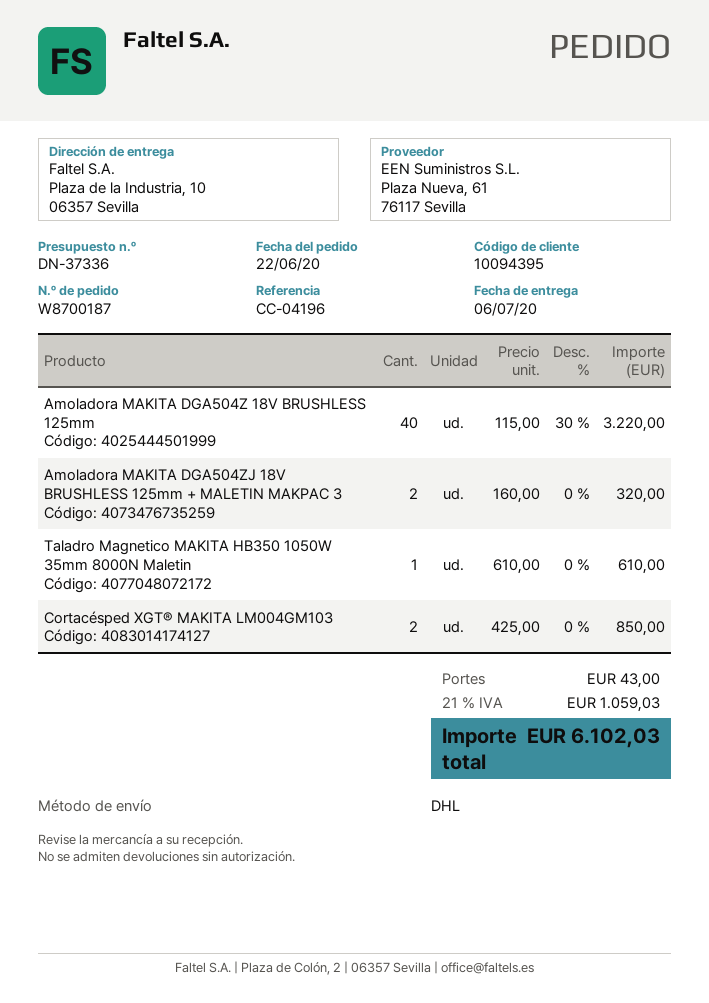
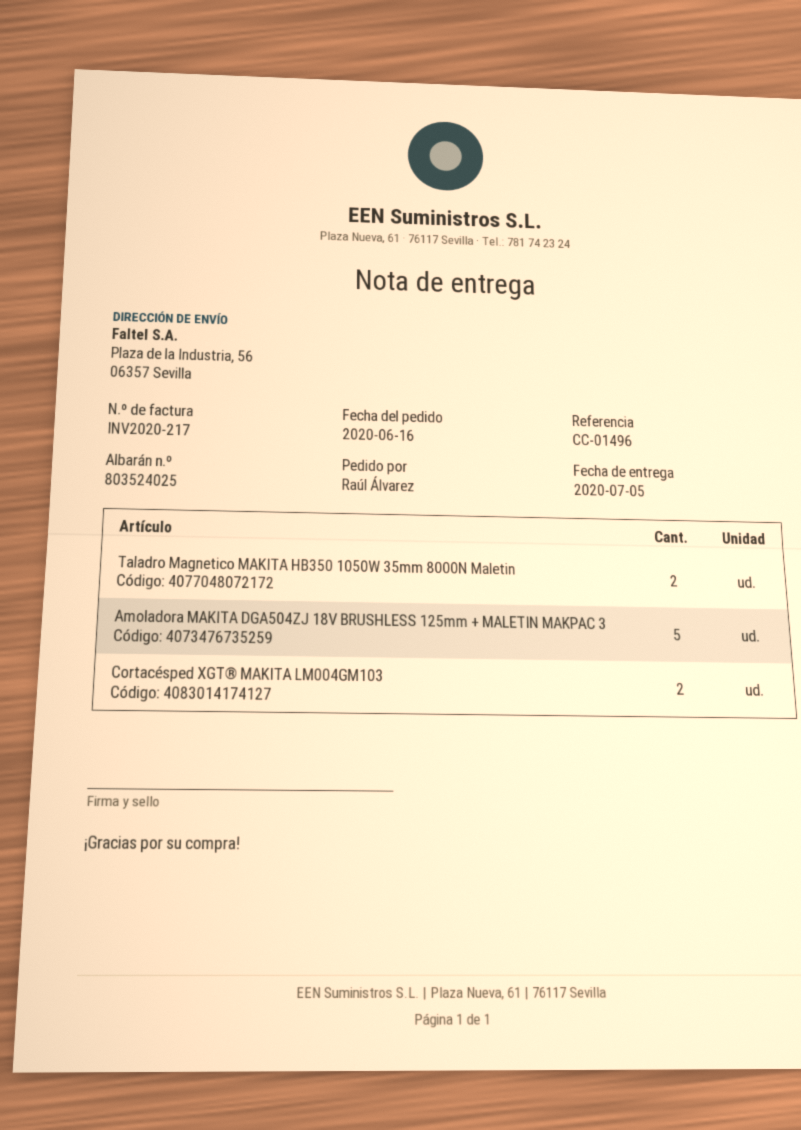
order date: 2020-06-22 -> 2020-06-16
delivery date: 2020-07-06 -> 2020-07-05
reference: CC-04196 -> CC-01496
ship to: Plaza de la Industria, 10, 06357 Sevilla -> Plaza de la Industria, 56, 06357 Sevilla
Amoladora MAKITA DGA504Z 18V BRUSHLESS 125mm: 40 -> none
Amoladora MAKITA DGA504ZJ 18V BRUSHLESS 125mm + MALETIN MAKPAC 3: 2 -> 5
Taladro Magnetico MAKITA HB350 1050W 35mm 8000N Maletin: 1 -> 2

